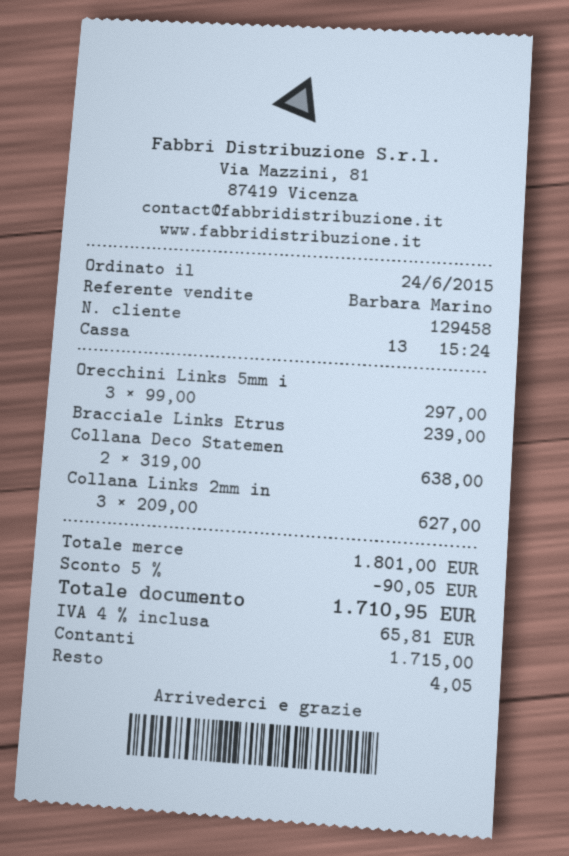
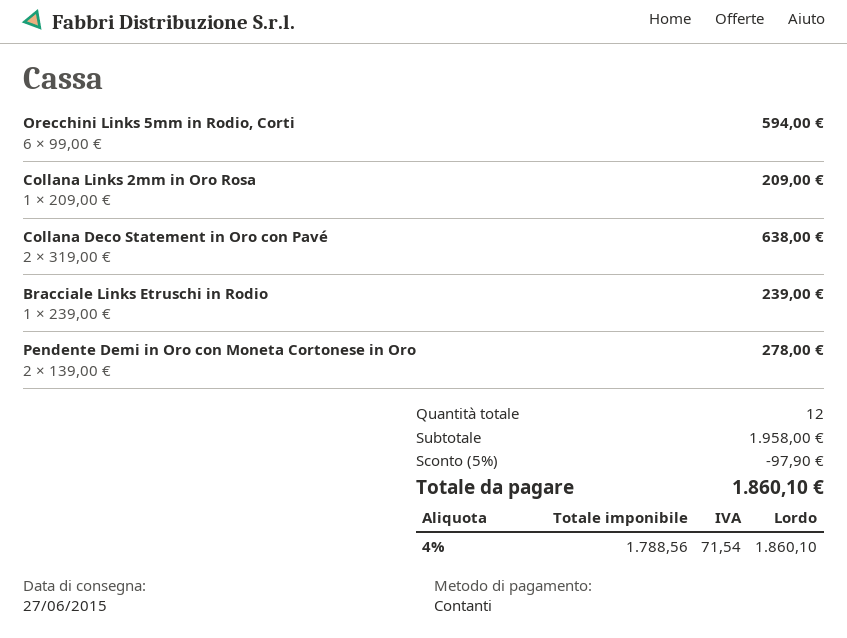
Orecchini Links 5mm i: 3 x 99.00 = 297.00 -> 6 x 99.00 = 594.00
Collana Links 2mm in: 3 x 209.00 = 627.00 -> 1 x 209.00 = 209.00
Pendente Demi in Oro con Moneta Cortonese in Oro: none -> 2 x 139.00 = 278.00
subtotal: 1801.00 -> 1958.00
discount: 5% = 90.05 -> 5% = 97.90
tax: 4% = 65.81 -> 4% = 71.54
total: 1710.95 -> 1860.10

